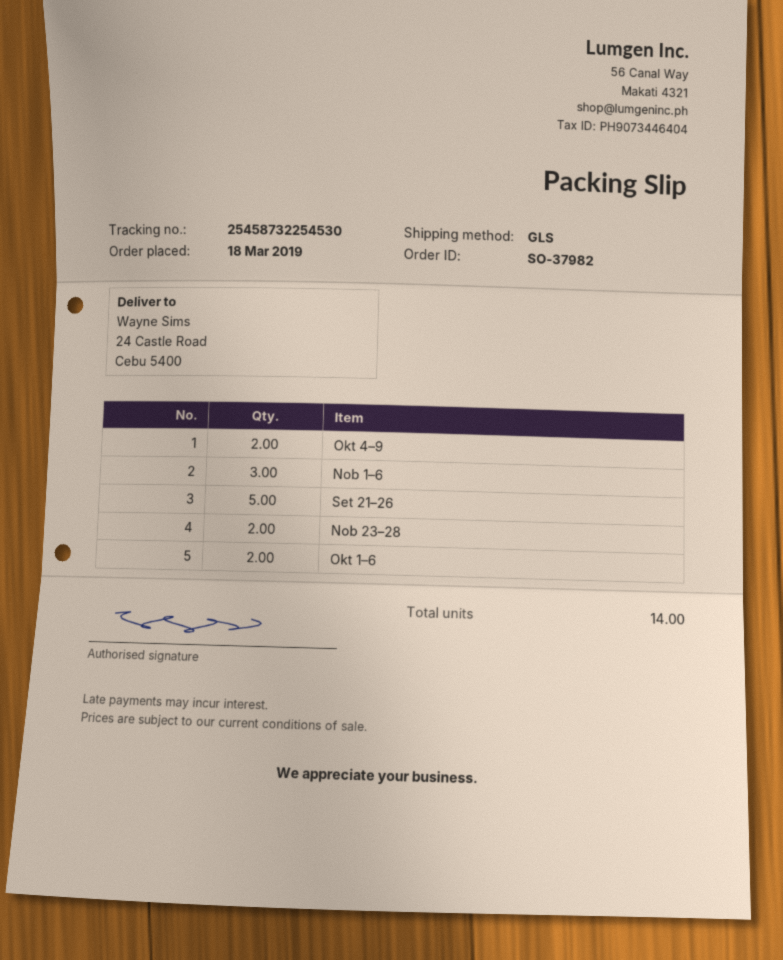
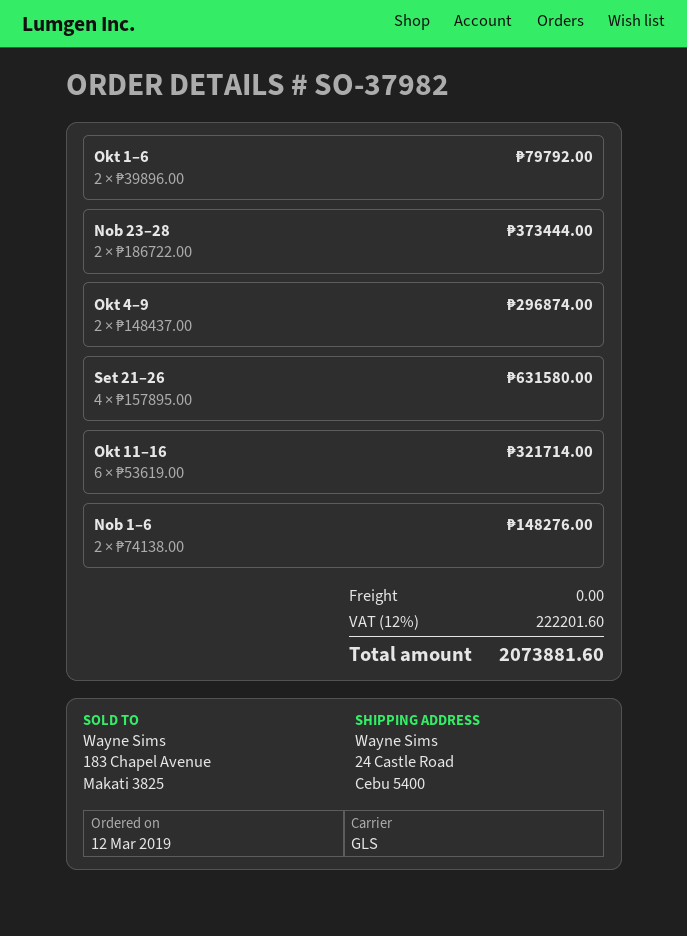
order date: 2019-03-18 -> 2019-03-12
Nob 1–6: 3 -> 2
Set 21–26: 5 -> 4
Okt 11–16: none -> 6

